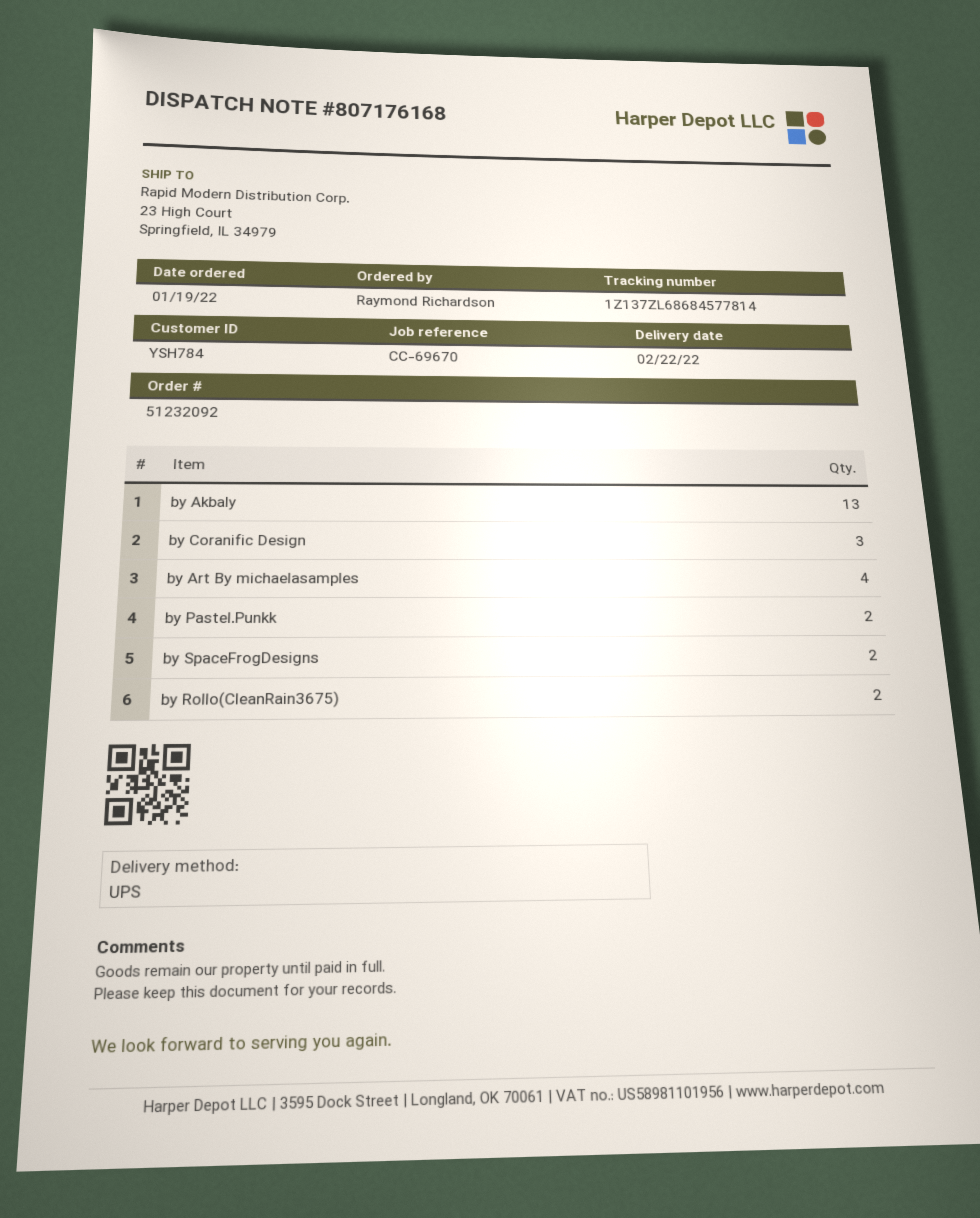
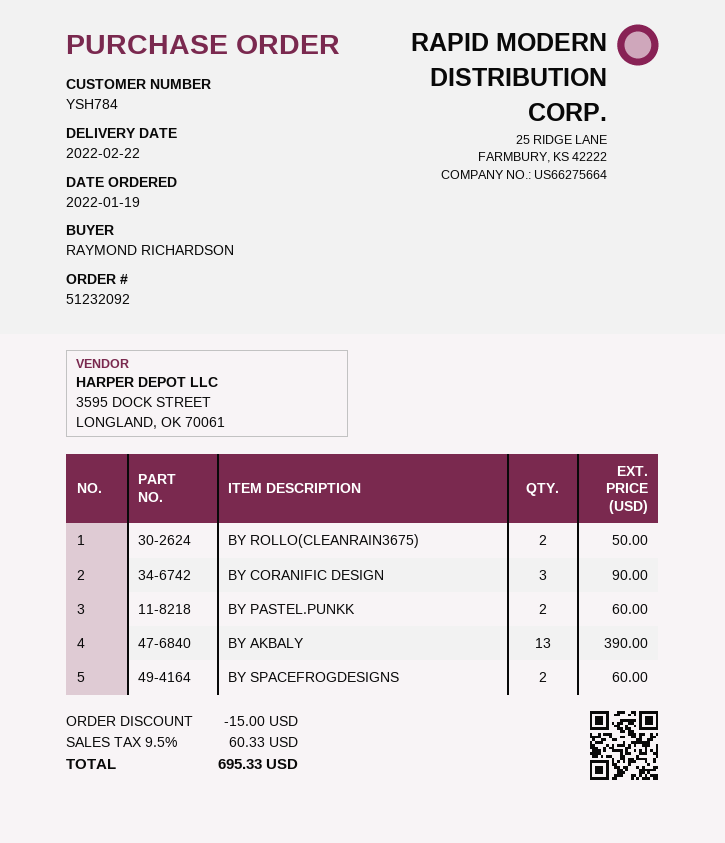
by Art By michaelasamples: 4 -> none

